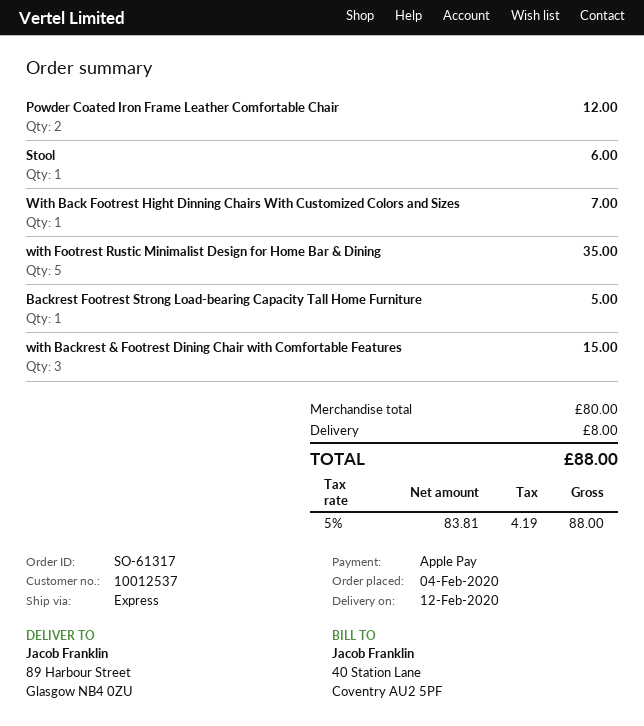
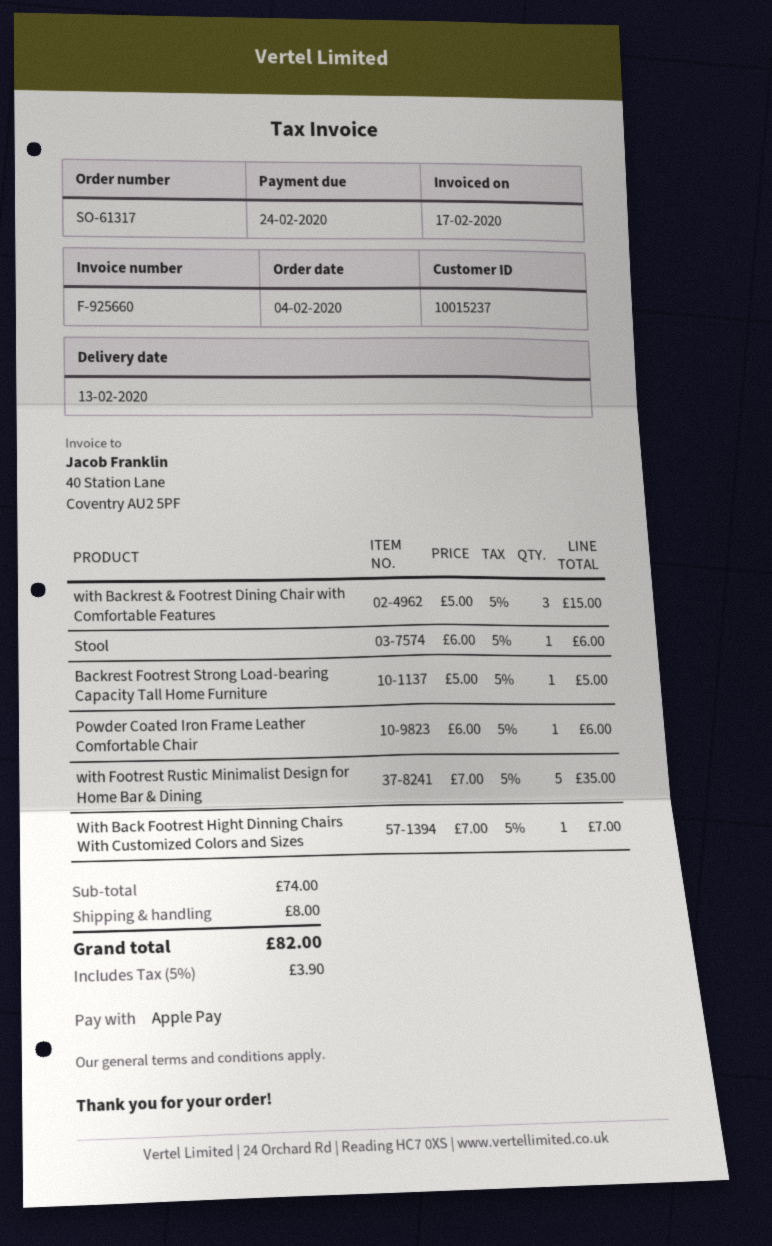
delivery date: 2020-02-12 -> 2020-02-13
customer number: 10012537 -> 10015237
Powder Coated Iron Frame Leather Comfortable Chair: 2 for 12.00 -> 1 for 6.00
subtotal: 80.00 -> 74.00
tax: 5% = 4.19 -> 5% = 3.90
total: 88.00 -> 82.00

